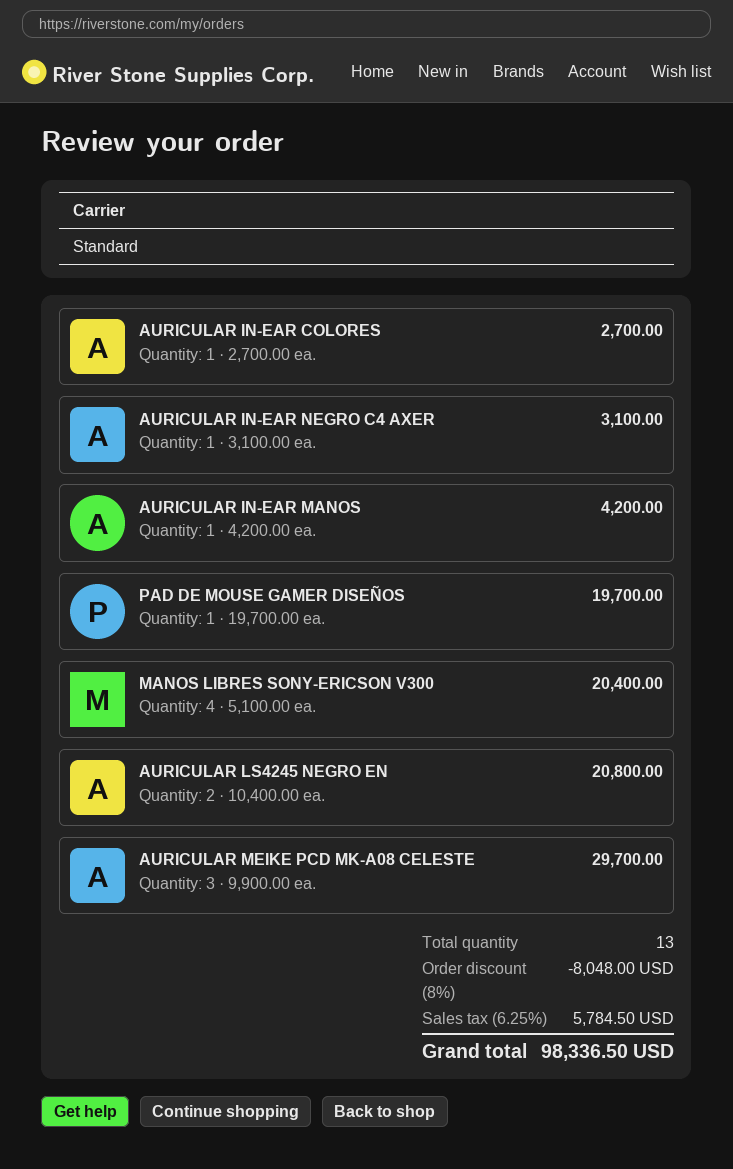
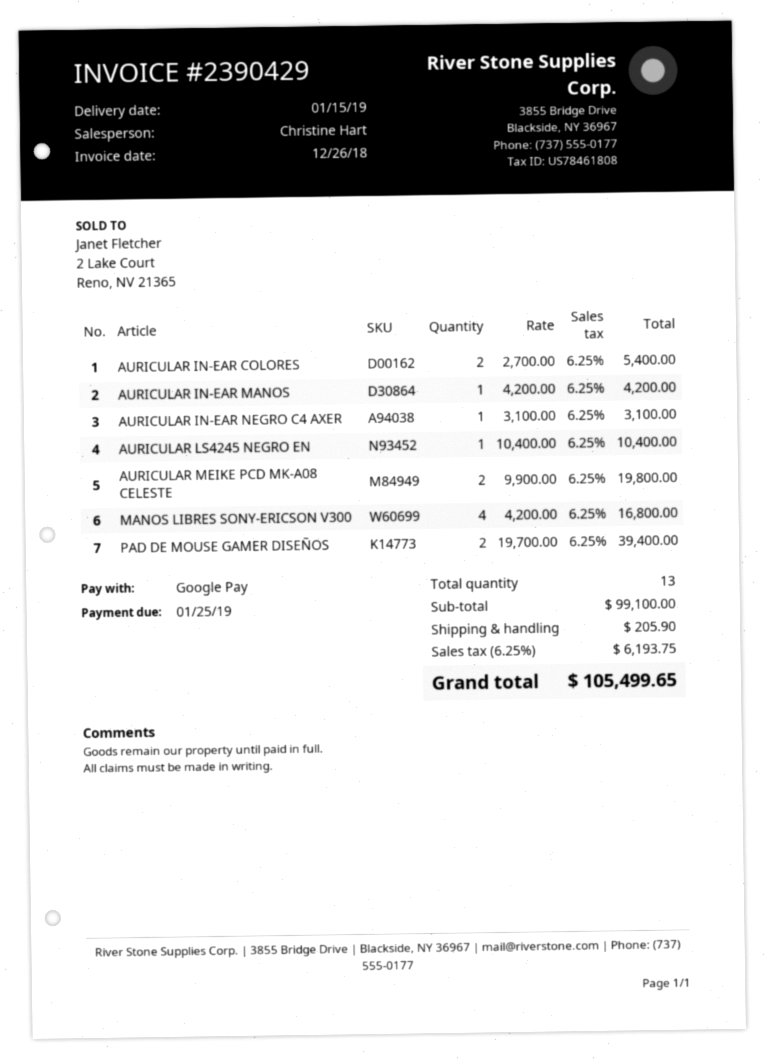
AURICULAR IN-EAR COLORES: 1 x 2700.00 = 2700.00 -> 2 x 2700.00 = 5400.00
PAD DE MOUSE GAMER DISEÑOS: 1 x 19700.00 = 19700.00 -> 2 x 19700.00 = 39400.00
MANOS LIBRES SONY-ERICSON V300: 4 x 5100.00 = 20400.00 -> 4 x 4200.00 = 16800.00
AURICULAR LS4245 NEGRO EN: 2 x 10400.00 = 20800.00 -> 1 x 10400.00 = 10400.00
AURICULAR MEIKE PCD MK-A08 CELESTE: 3 x 9900.00 = 29700.00 -> 2 x 9900.00 = 19800.00
discount: 8% = 8048.00 -> none
shipping: none -> 205.90
tax: 6.25% = 5784.50 -> 6.25% = 6193.75
total: 98336.50 -> 105499.65

